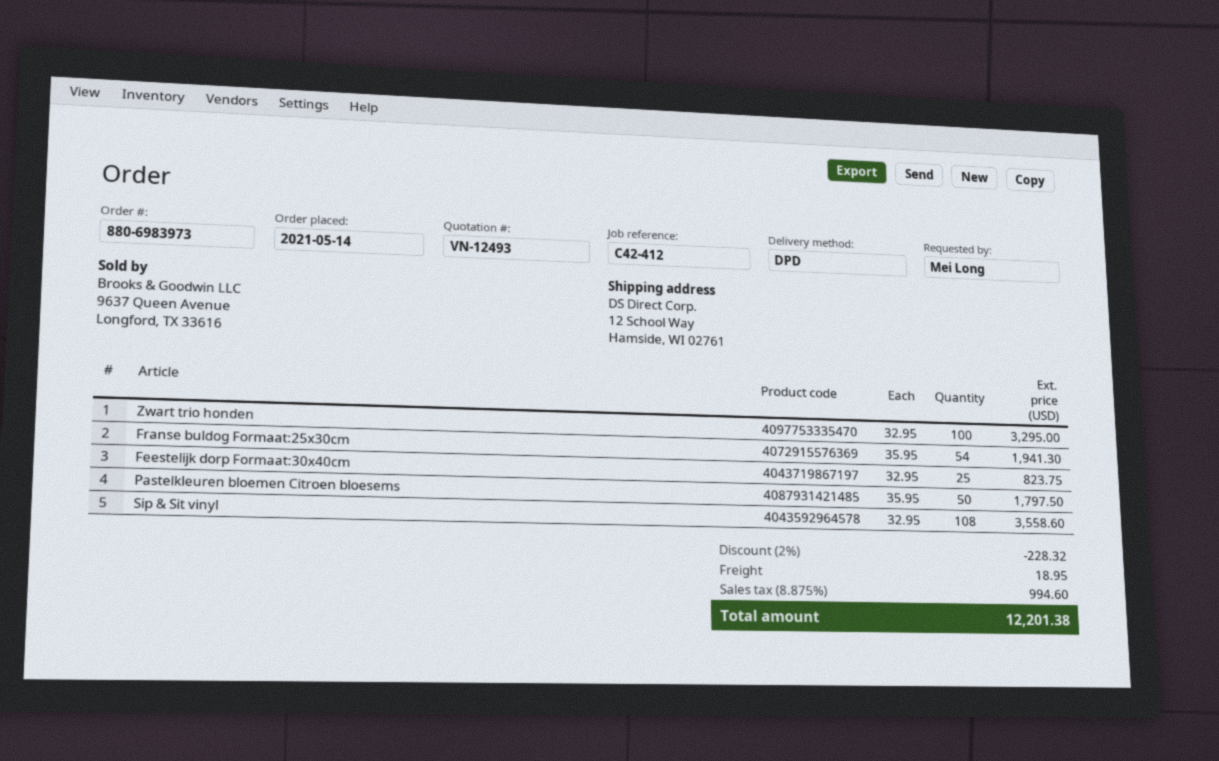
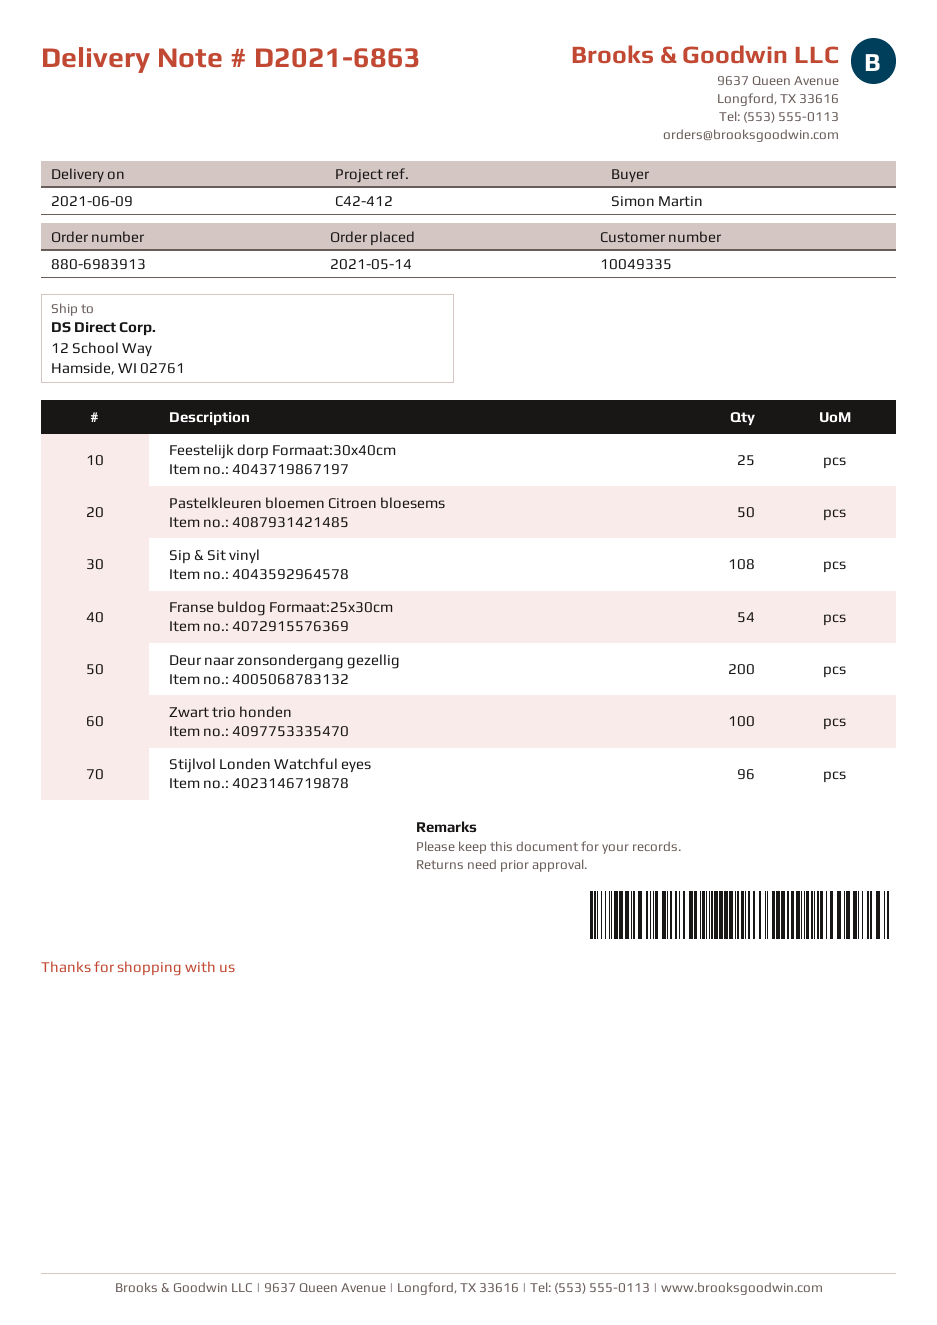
order number: 880-6983973 -> 880-6983913
ordered by: Mei Long -> Simon Martin
Deur naar zonsondergang gezellig: none -> 200
Stijlvol Londen Watchful eyes: none -> 96

